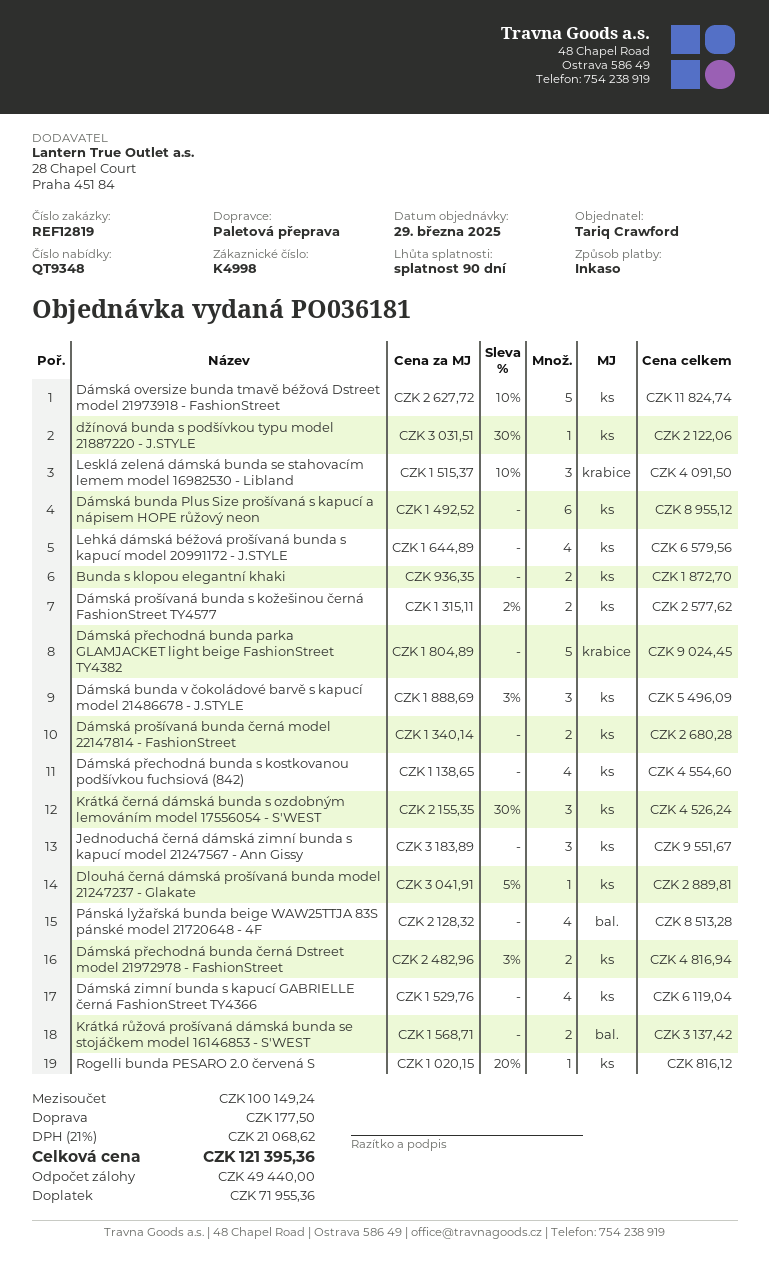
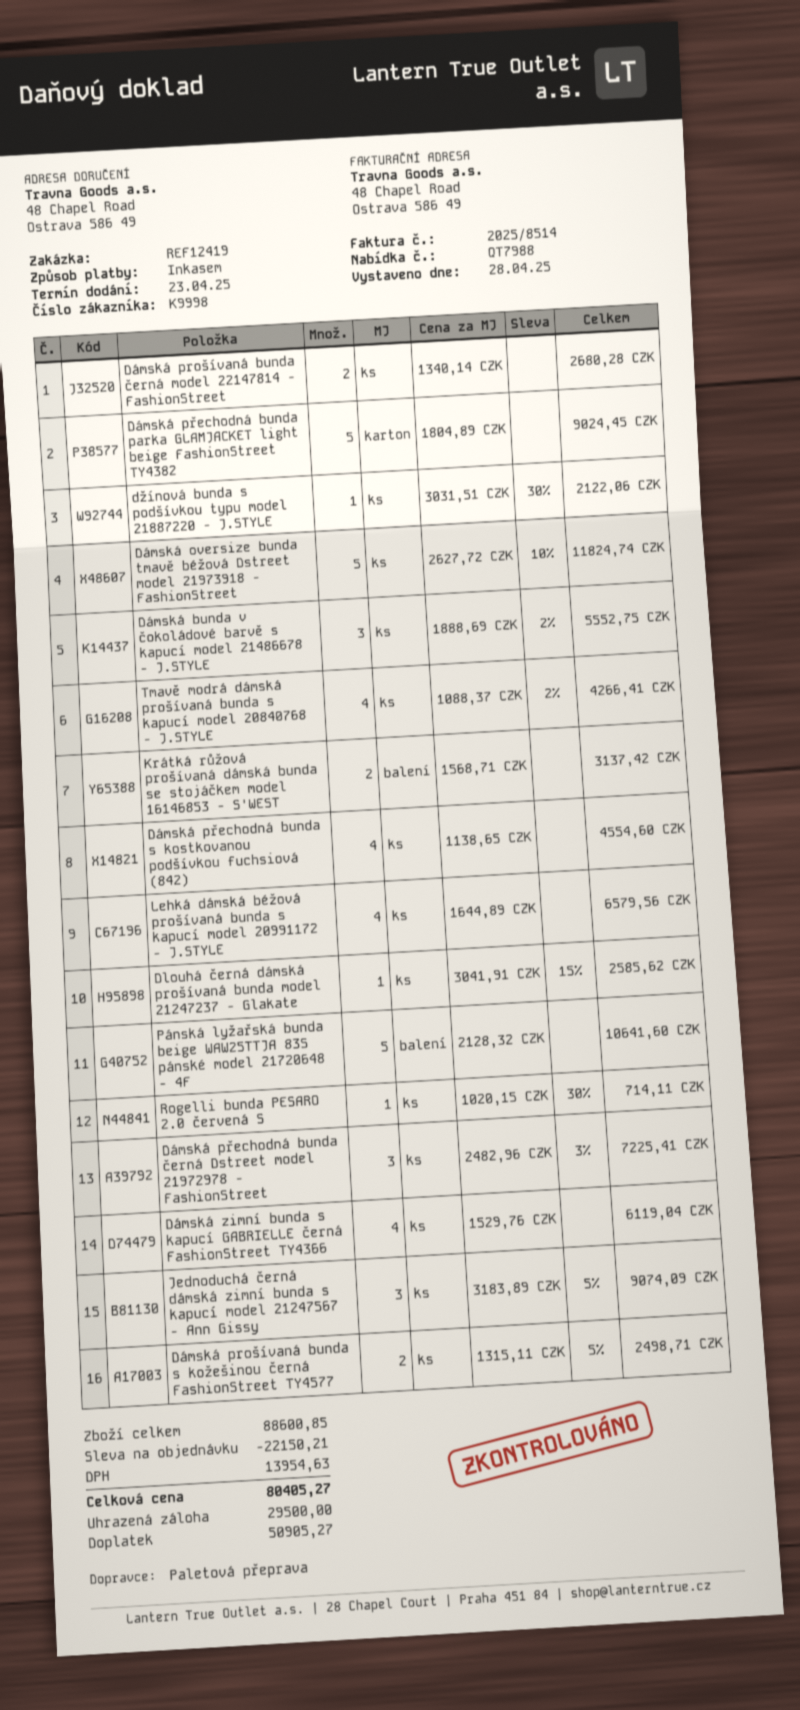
quote number: QT9348 -> QT7988
customer number: K4998 -> K9998
reference: REF12819 -> REF12419
Lesklá zelená dámská bunda se stahovacím lemem model 16982530 - Libland: 3 x 1515.37 - 10% = 4091.50 -> none
Dámská bunda Plus Size prošívaná s kapucí a nápisem HOPE růžový neon: 6 x 1492.52 = 8955.12 -> none
Bunda s klopou elegantní khaki: 2 x 936.35 = 1872.70 -> none
Dámská prošívaná bunda s kožešinou černá FashionStreet TY4577: 2 x 1315.11 - 2% = 2577.62 -> 2 x 1315.11 - 5% = 2498.71
Dámská bunda v čokoládové barvě s kapucí model 21486678 - J.STYLE: 3 x 1888.69 - 3% = 5496.09 -> 3 x 1888.69 - 2% = 5552.75
Krátká černá dámská bunda s ozdobným lemováním model 17556054 - S'WEST: 3 x 2155.35 - 30% = 4526.24 -> none
Jednoduchá černá dámská zimní bunda s kapucí model 21247567 - Ann Gissy: 3 x 3183.89 = 9551.67 -> 3 x 3183.89 - 5% = 9074.09
Dlouhá černá dámská prošívaná bunda model 21247237 - Glakate: 1 x 3041.91 - 5% = 2889.81 -> 1 x 3041.91 - 15% = 2585.62
Pánská lyžařská bunda beige WAW25TTJA 83S pánské model 21720648 - 4F: 4 x 2128.32 = 8513.28 -> 5 x 2128.32 = 10641.60
Dámská přechodná bunda černá Dstreet model 21972978 - FashionStreet: 2 x 2482.96 - 3% = 4816.94 -> 3 x 2482.96 - 3% = 7225.41
Rogelli bunda PESARO 2.0 červená S: 1 x 1020.15 - 20% = 816.12 -> 1 x 1020.15 - 30% = 714.11
Tmavě modrá dámská prošívaná bunda s kapucí model 20840768 - J.STYLE: none -> 4 x 1088.37 - 2% = 4266.41
subtotal: 100149.24 -> 88600.85
discount: none -> 22150.21
shipping: 177.50 -> none
tax: 21068.62 -> 13954.63
total: 121395.36 -> 80405.27
deposit: 49440.00 -> 29500.00
balance: 71955.36 -> 50905.27

